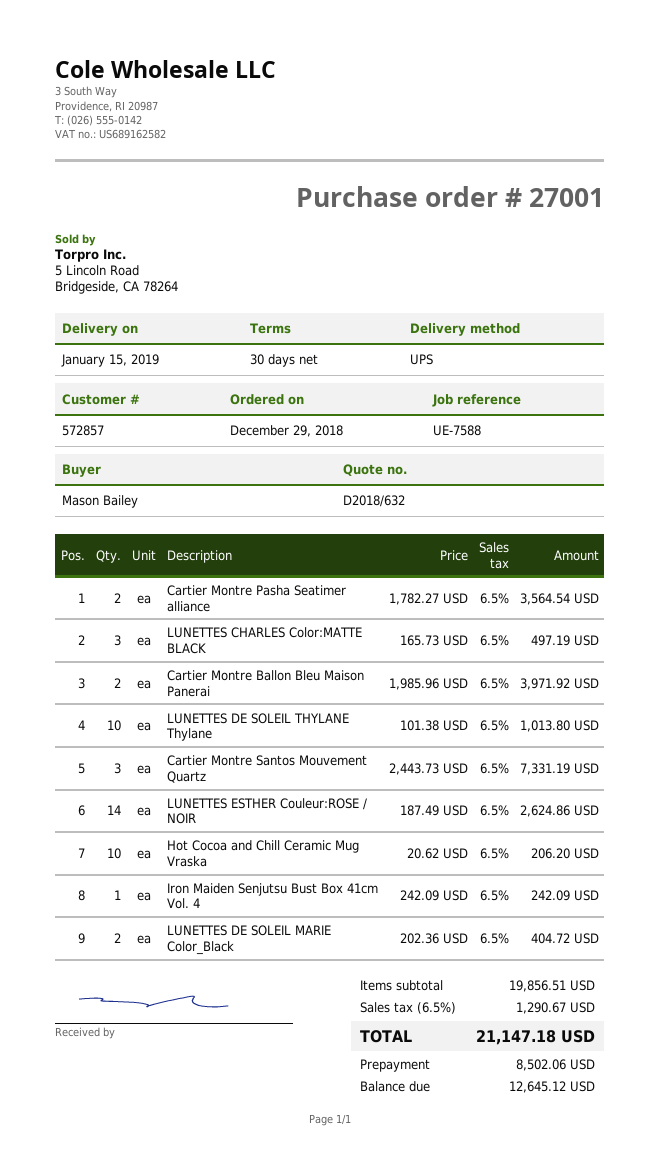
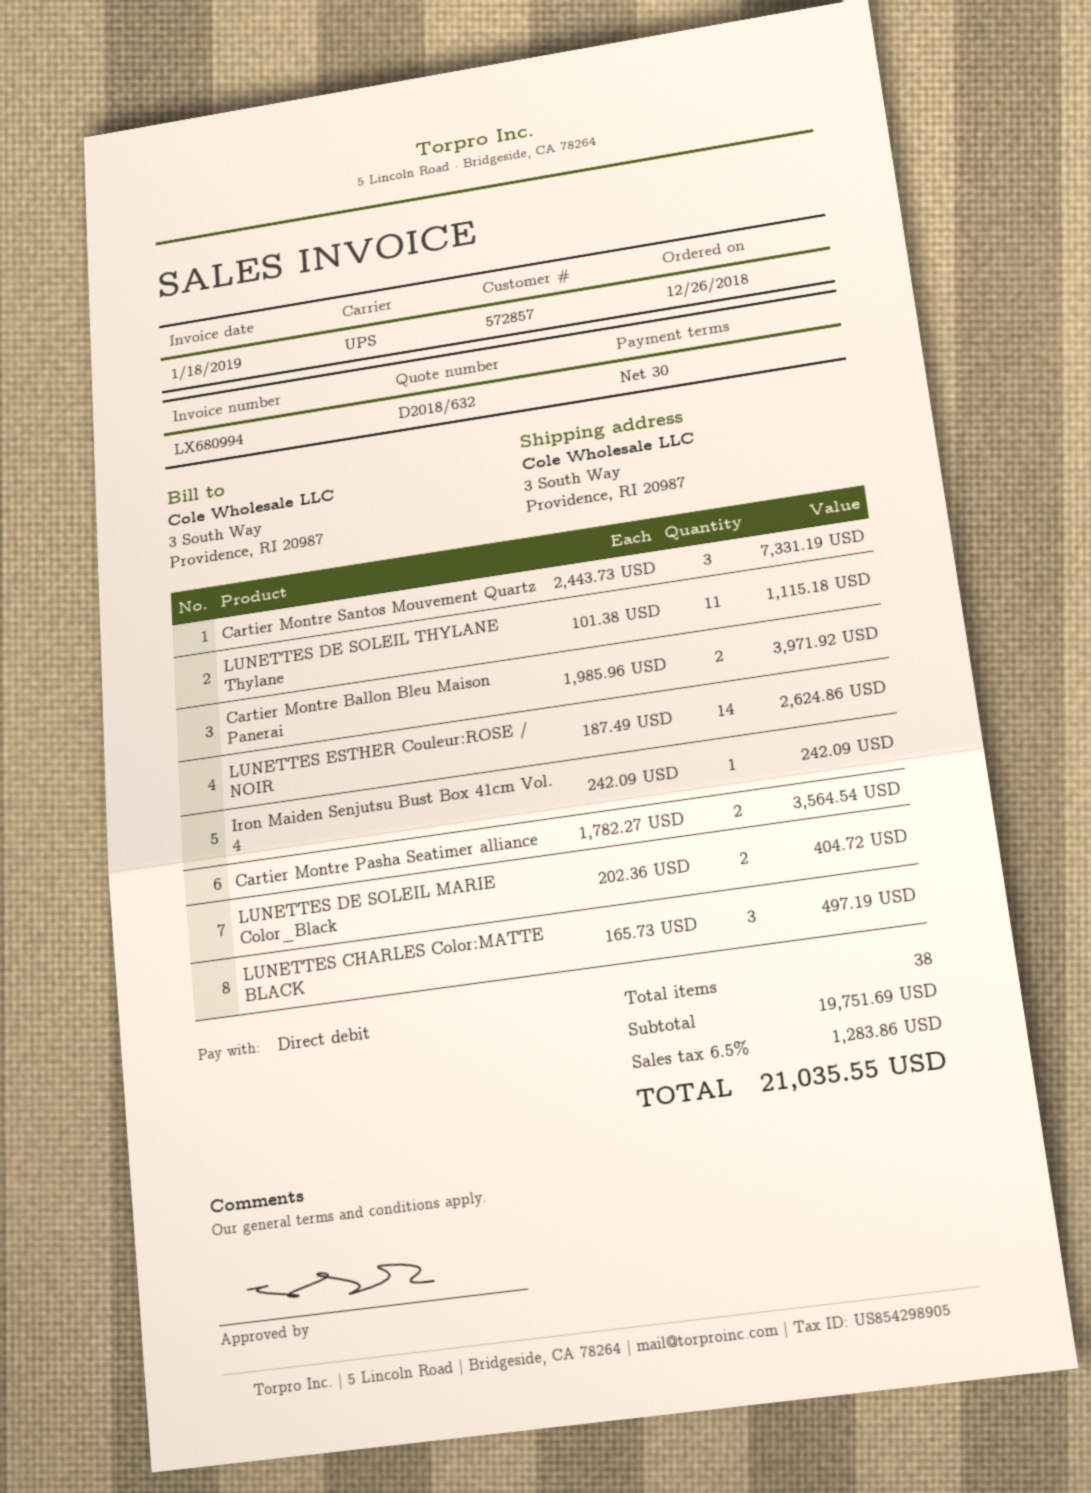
order date: 2018-12-29 -> 2018-12-26
LUNETTES DE SOLEIL THYLANE Thylane: 10 x 101.38 = 1013.80 -> 11 x 101.38 = 1115.18
Hot Cocoa and Chill Ceramic Mug Vraska: 10 x 20.62 = 206.20 -> none
subtotal: 19856.51 -> 19751.69
tax: 6.5% = 1290.67 -> 6.5% = 1283.86
total: 21147.18 -> 21035.55

